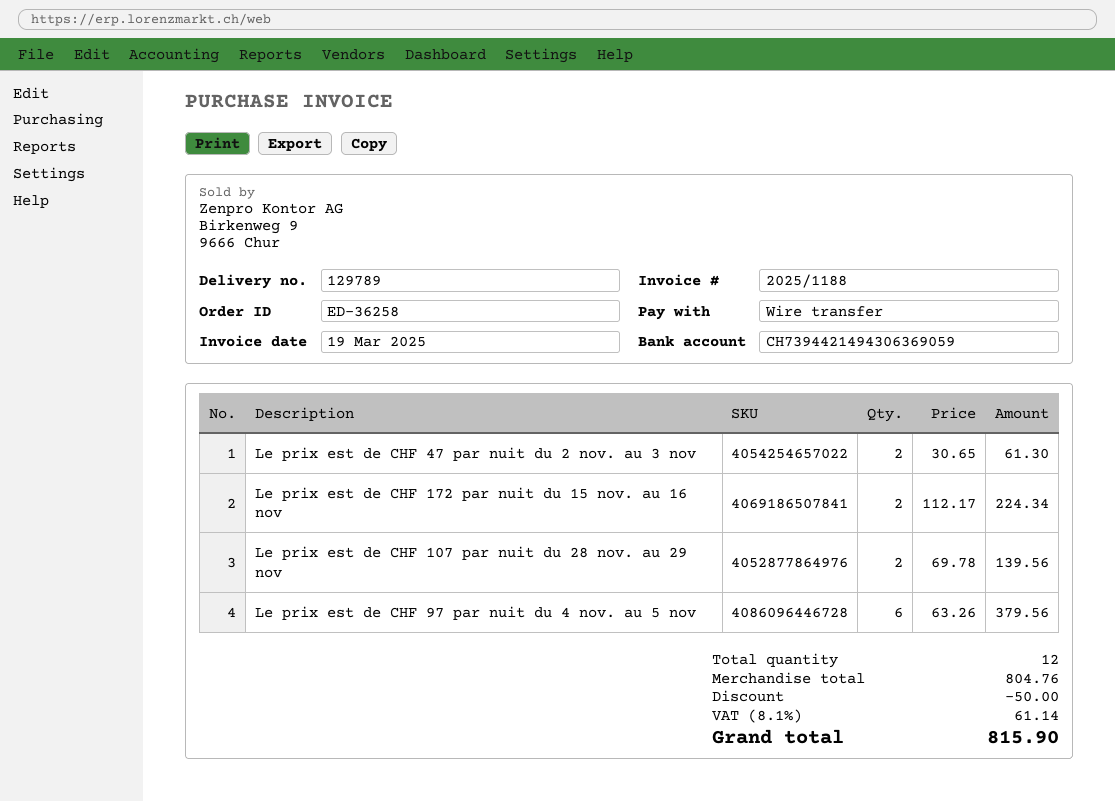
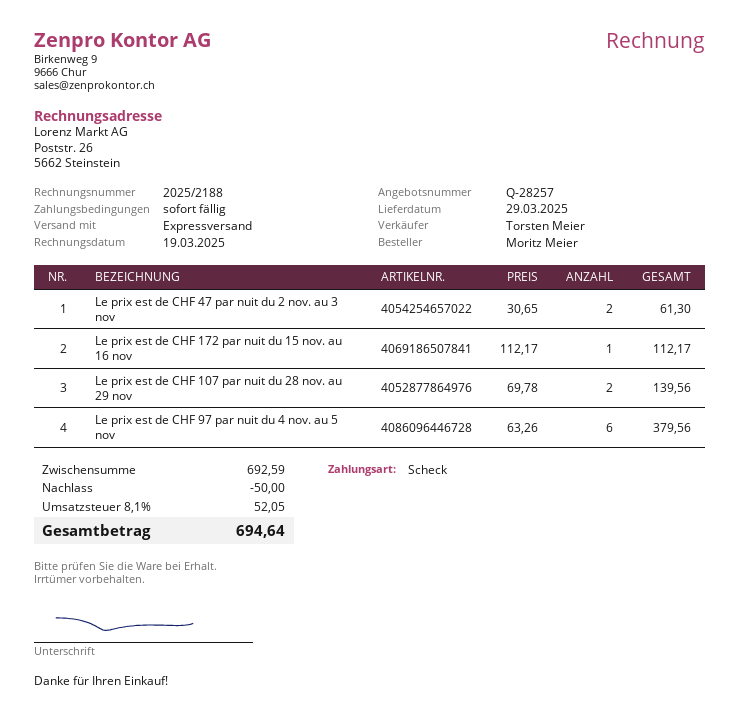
invoice number: 2025/1188 -> 2025/2188
payment method: bank transfer -> cheque
Le prix est de CHF 172 par nuit du 15 nov. au 16 nov: 2 x 112.17 = 224.34 -> 1 x 112.17 = 112.17
subtotal: 804.76 -> 692.59
tax: 8.1% = 61.14 -> 8.1% = 52.05
total: 815.90 -> 694.64

